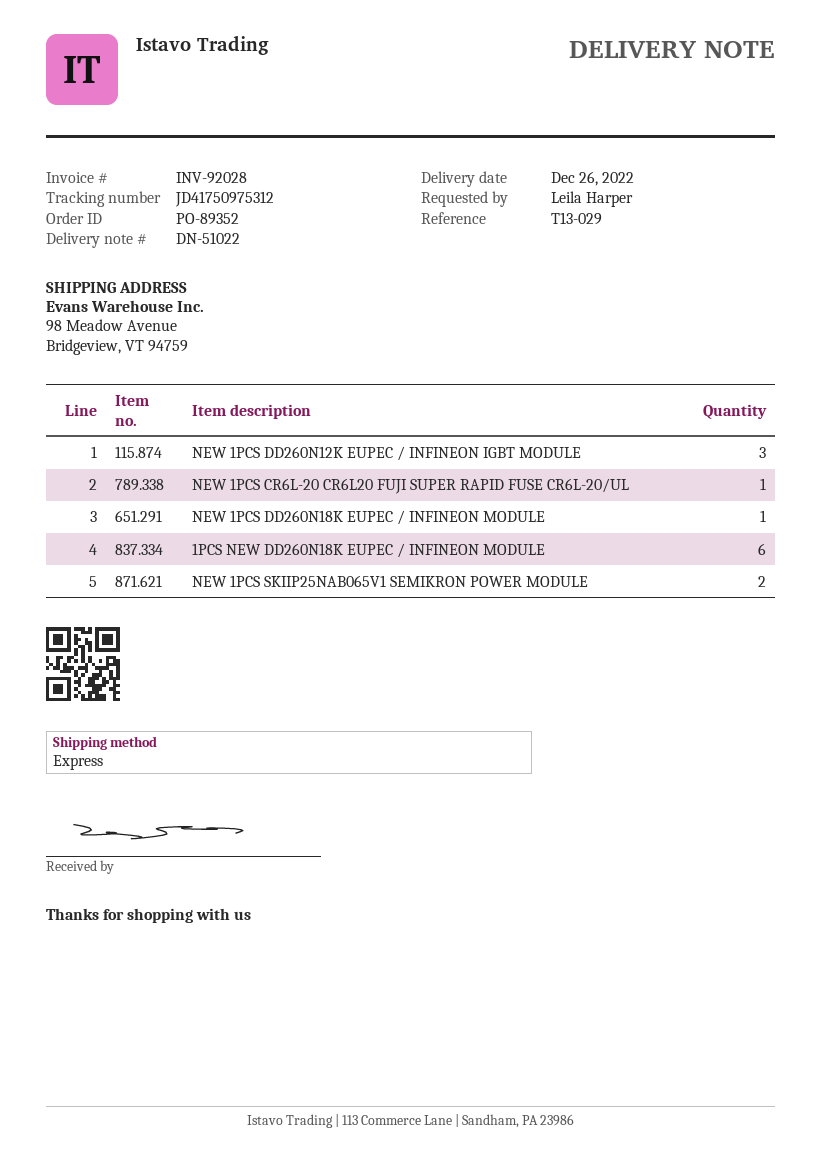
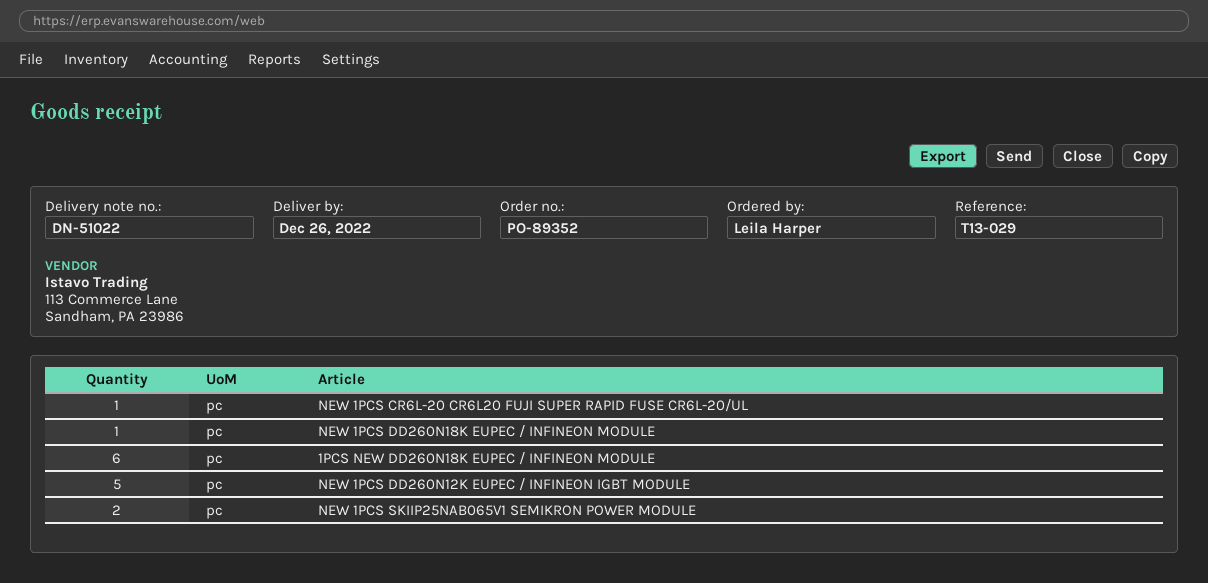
NEW 1PCS DD260N12K EUPEC / INFINEON IGBT MODULE: 3 -> 5

